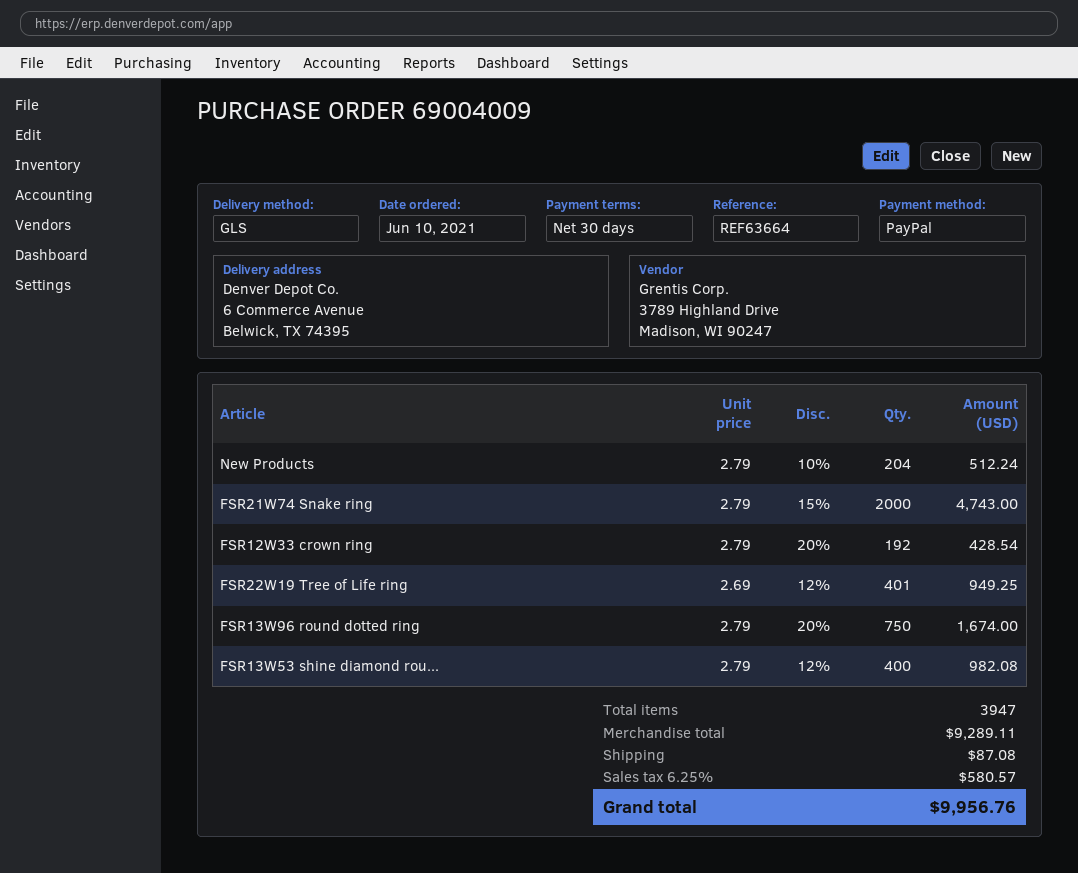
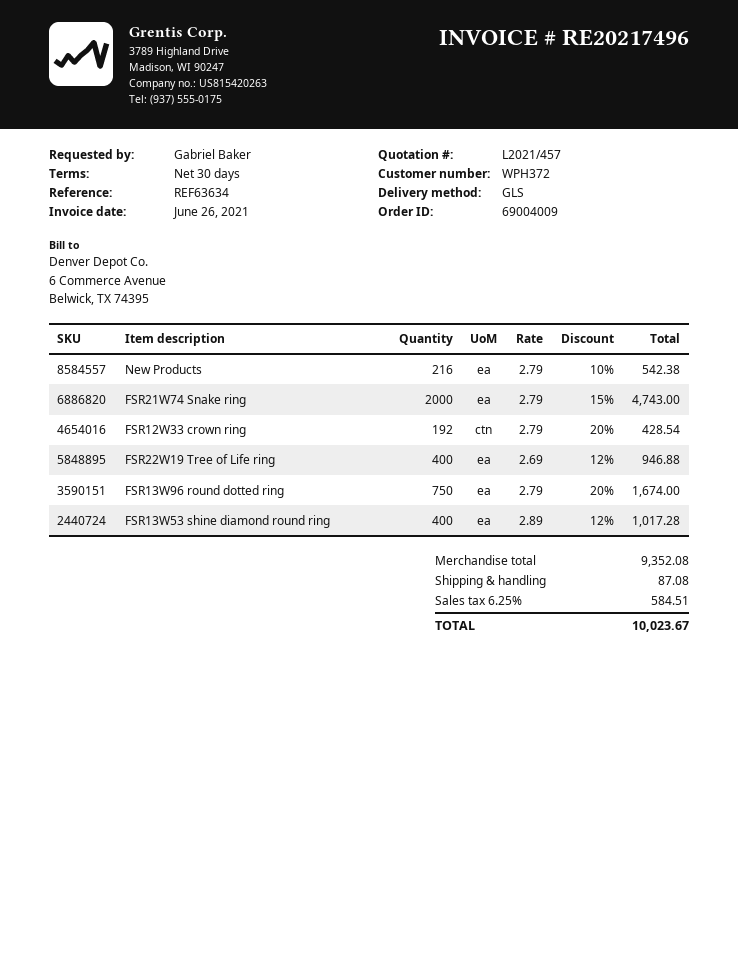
reference: REF63664 -> REF63634
New Products: 204 x 2.79 - 10% = 512.24 -> 216 x 2.79 - 10% = 542.38
FSR22W19 Tree of Life ring: 401 x 2.69 - 12% = 949.25 -> 400 x 2.69 - 12% = 946.88
FSR13W53 shine diamond rou...: 400 x 2.79 - 12% = 982.08 -> 400 x 2.89 - 12% = 1017.28
subtotal: 9289.11 -> 9352.08
tax: 6.25% = 580.57 -> 6.25% = 584.51
total: 9956.76 -> 10023.67

